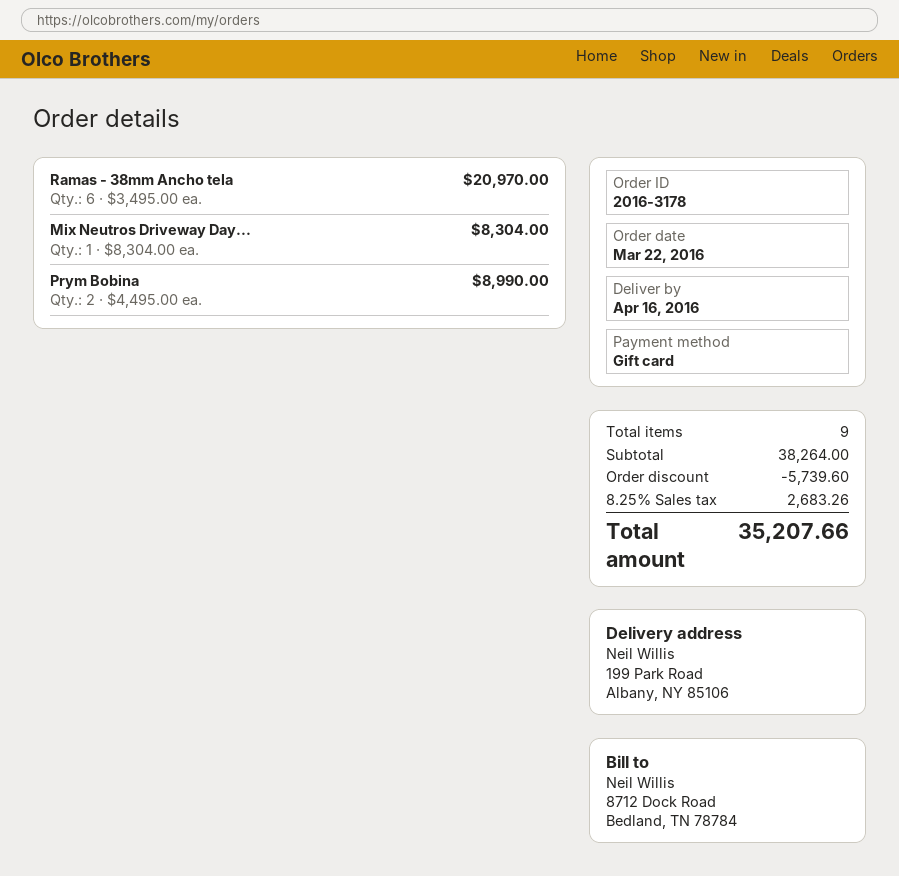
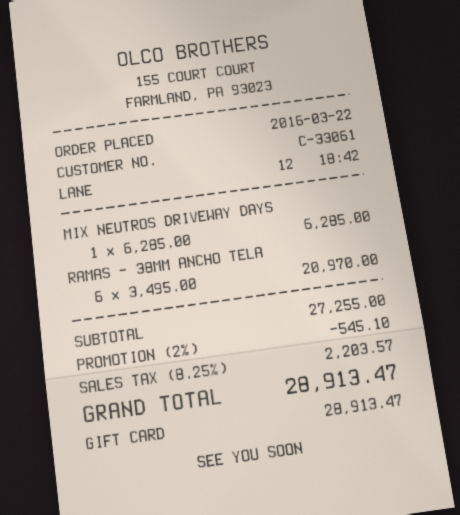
Mix Neutros Driveway Day...: 1 x 8304.00 = 8304.00 -> 1 x 6285.00 = 6285.00
Prym Bobina: 2 x 4495.00 = 8990.00 -> none
subtotal: 38264.00 -> 27255.00
discount: 5739.60 -> 545.10
tax: 8.25% = 2683.26 -> 8.25% = 2203.57
total: 35207.66 -> 28913.47

